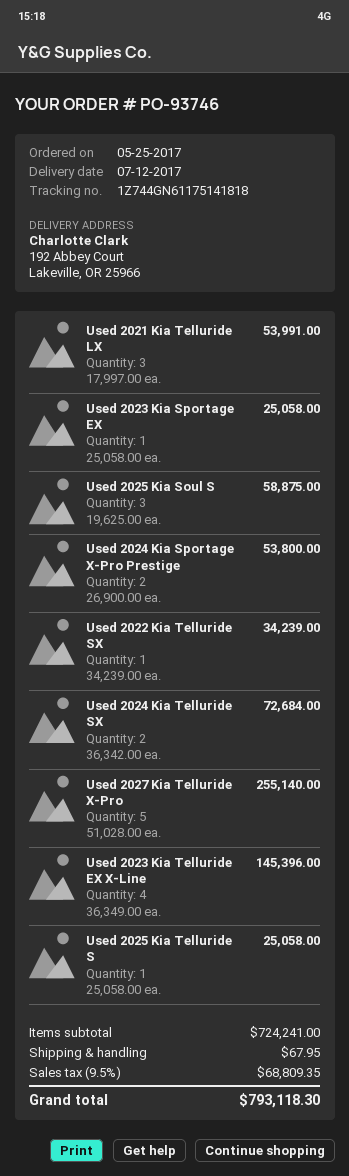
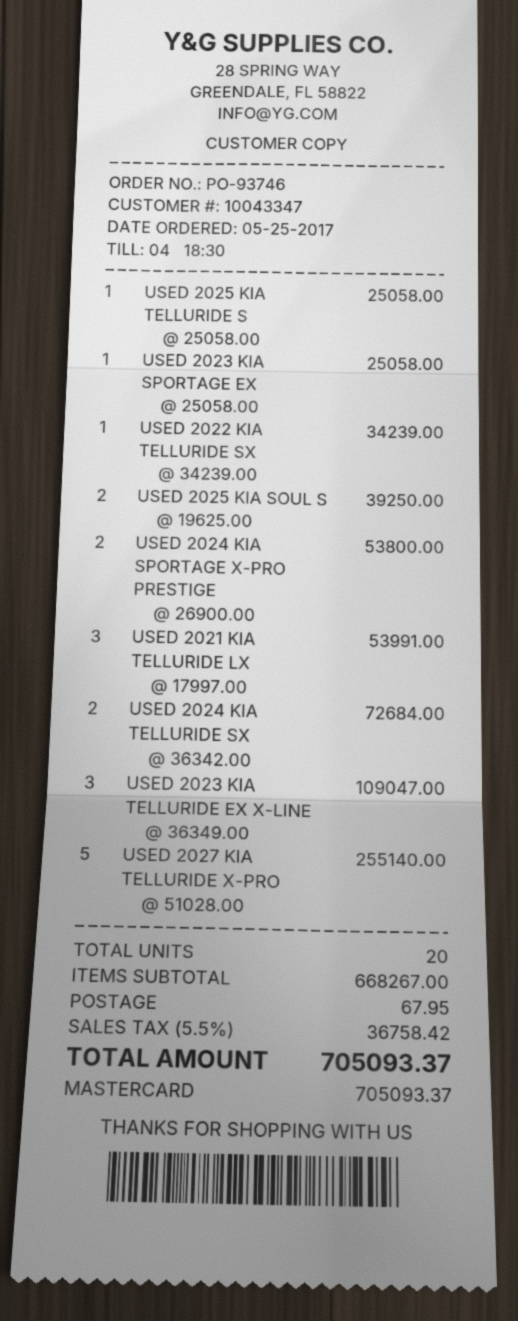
Used 2025 Kia Soul S: 3 x 19625.00 = 58875.00 -> 2 x 19625.00 = 39250.00
Used 2023 Kia Telluride EX X-Line: 4 x 36349.00 = 145396.00 -> 3 x 36349.00 = 109047.00
subtotal: 724241.00 -> 668267.00
tax: 9.5% = 68809.35 -> 5.5% = 36758.42
total: 793118.30 -> 705093.37

